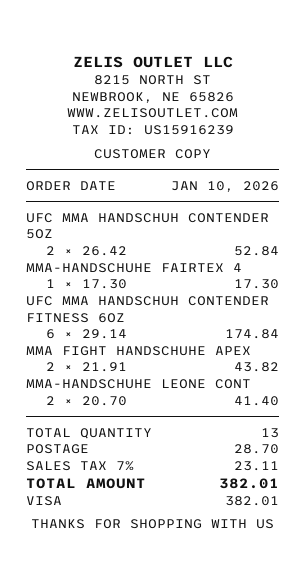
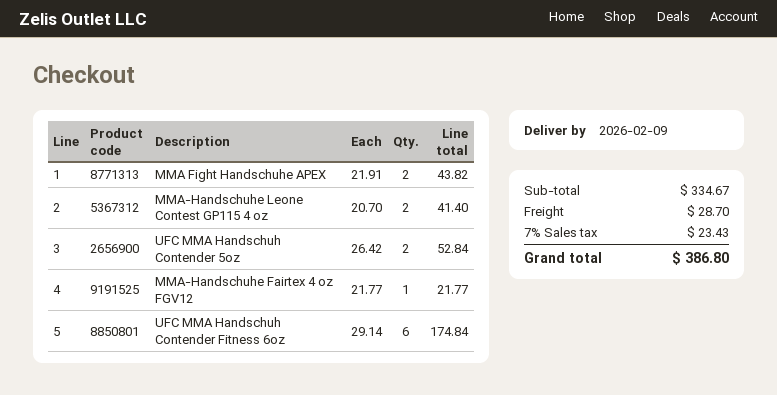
MMA-HANDSCHUHE FAIRTEX 4: 1 x 17.30 = 17.30 -> 1 x 21.77 = 21.77
tax: 7% = 23.11 -> 7% = 23.43
total: 382.01 -> 386.80

